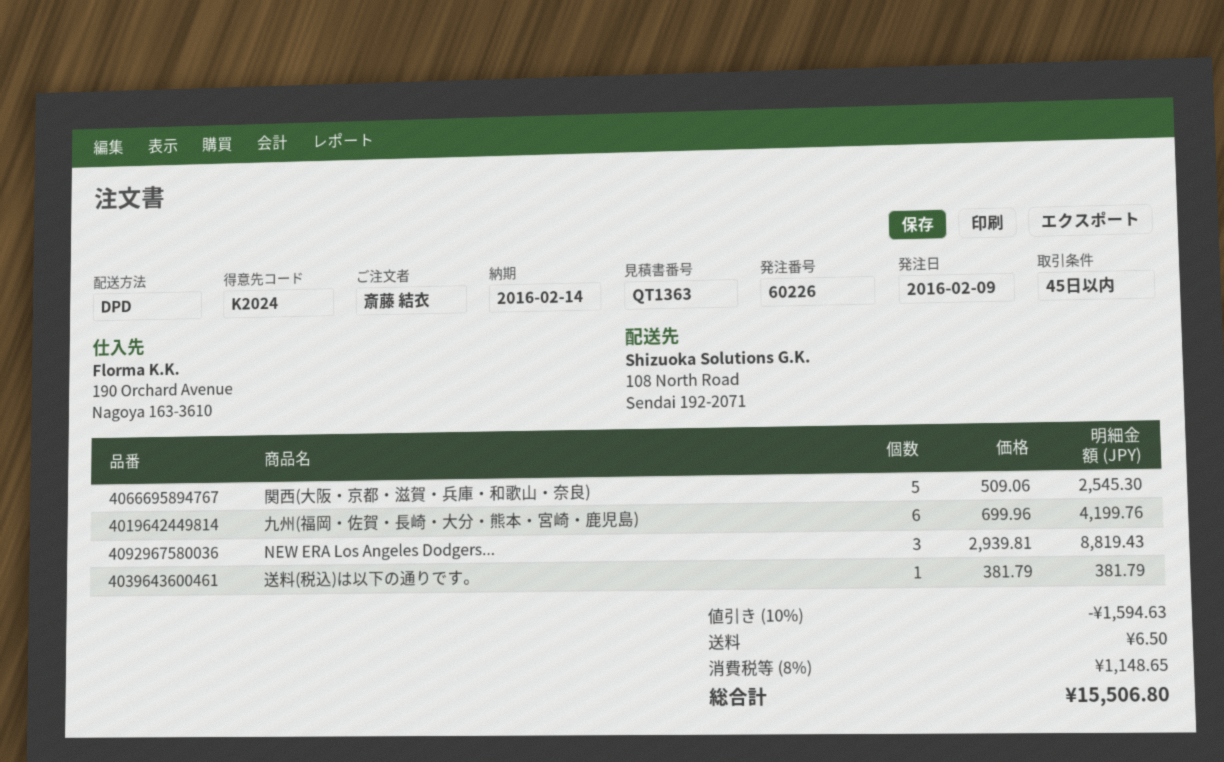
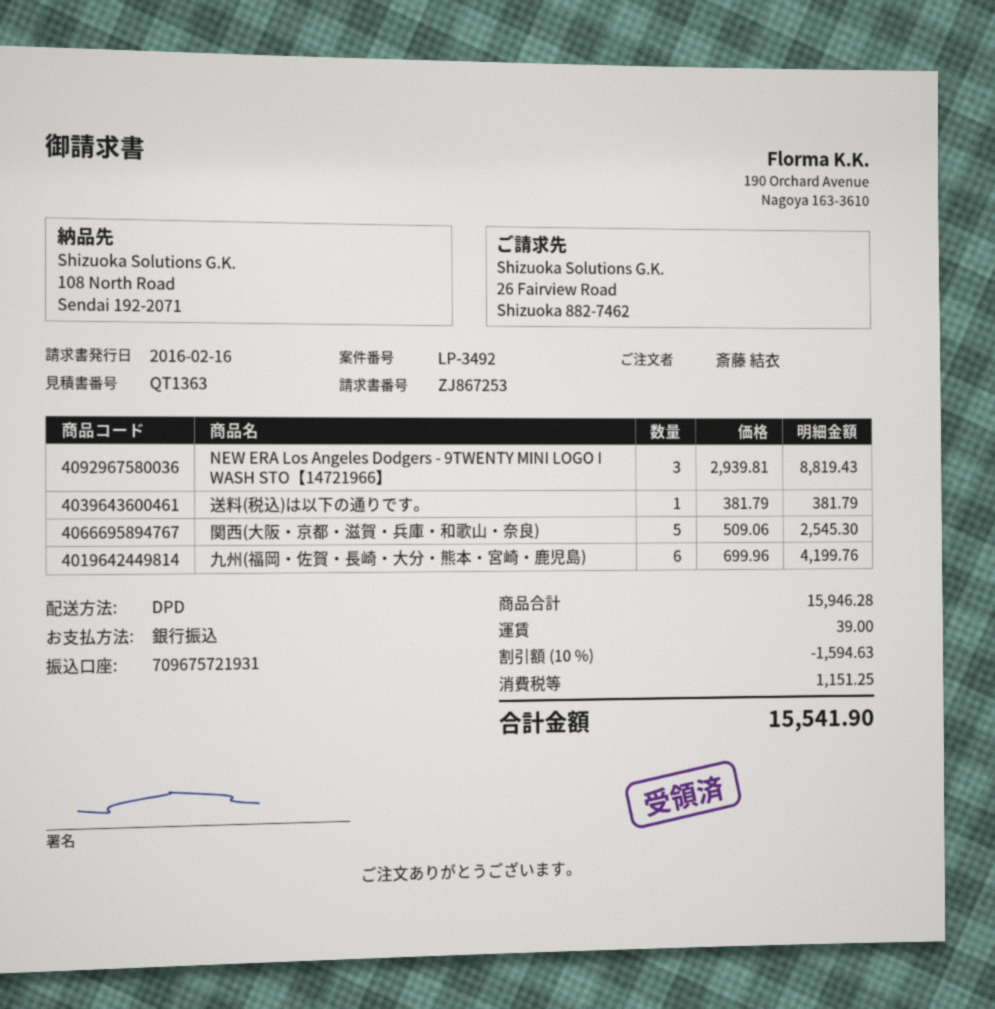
shipping: 6.50 -> 39.00
tax: 1148.65 -> 1151.25
total: 15506.80 -> 15541.90

